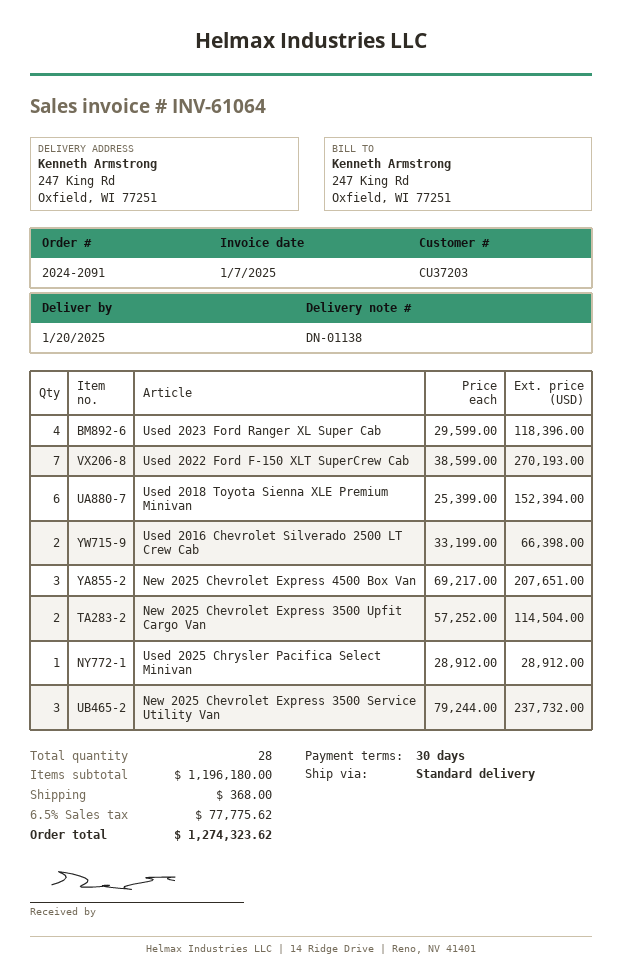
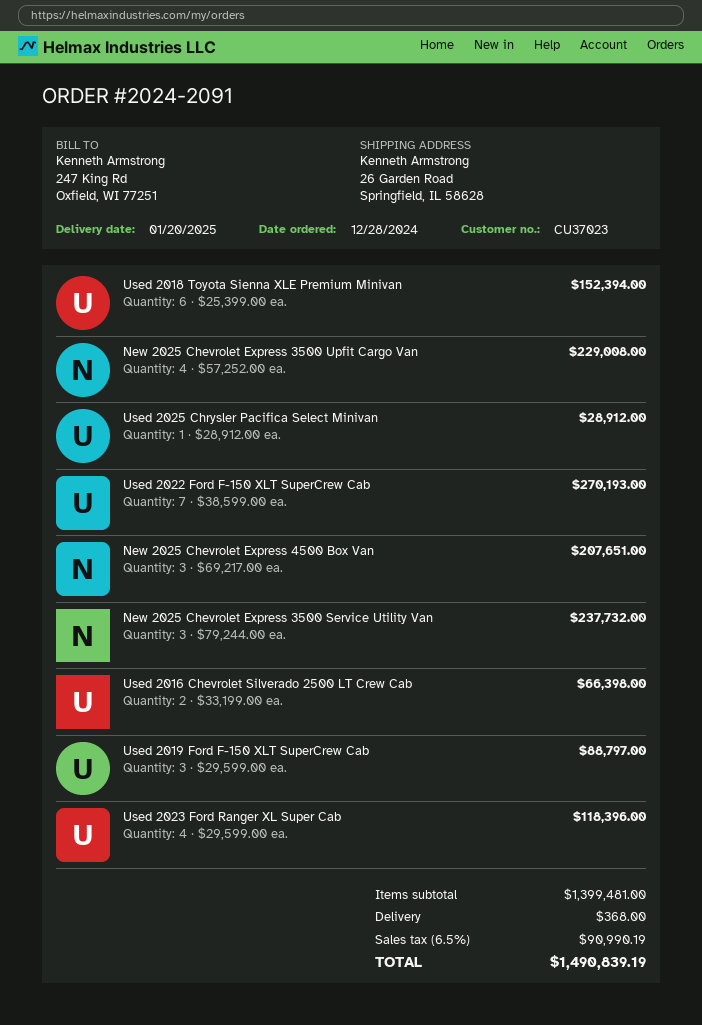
customer number: CU37203 -> CU37023
ship to: 247 King Rd, Oxfield, WI 77251 -> 26 Garden Road, Springfield, IL 58628
New 2025 Chevrolet Express 3500 Upfit Cargo Van: 2 x 57252.00 = 114504.00 -> 4 x 57252.00 = 229008.00
Used 2019 Ford F-150 XLT SuperCrew Cab: none -> 3 x 29599.00 = 88797.00
subtotal: 1196180.00 -> 1399481.00
tax: 6.5% = 77775.62 -> 6.5% = 90990.19
total: 1274323.62 -> 1490839.19

